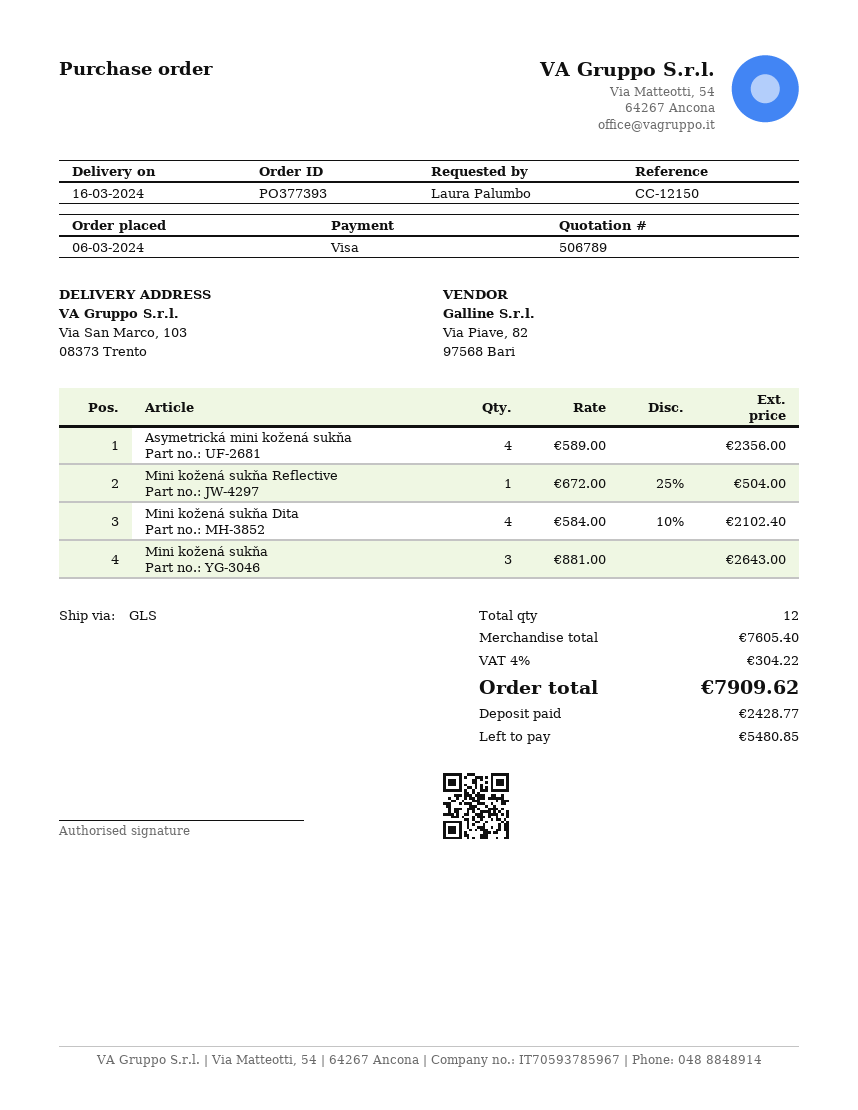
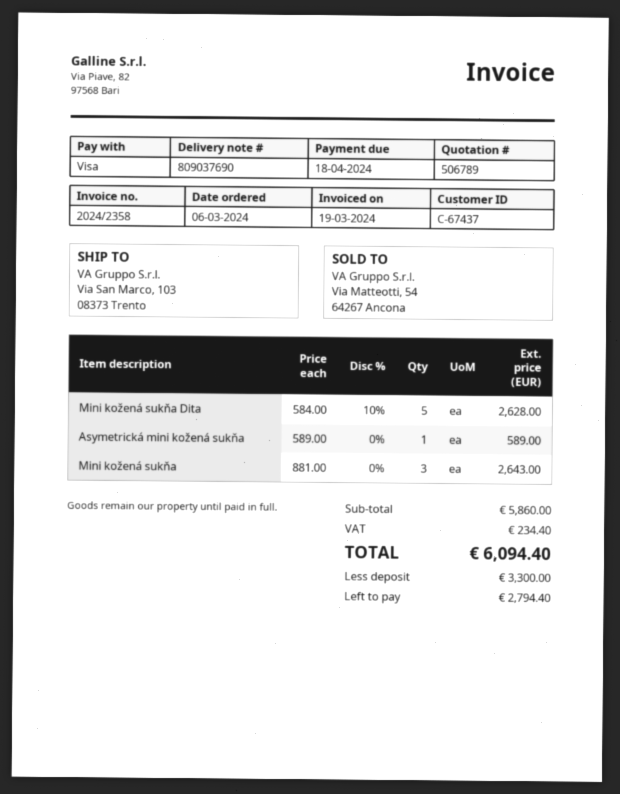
Asymetrická mini kožená sukňa: 4 x 589.00 = 2356.00 -> 1 x 589.00 = 589.00
Mini kožená sukňa Reflective: 1 x 672.00 - 25% = 504.00 -> none
Mini kožená sukňa Dita: 4 x 584.00 - 10% = 2102.40 -> 5 x 584.00 - 10% = 2628.00
subtotal: 7605.40 -> 5860.00
tax: 304.22 -> 234.40
total: 7909.62 -> 6094.40
deposit: 2428.77 -> 3300.00
balance: 5480.85 -> 2794.40

